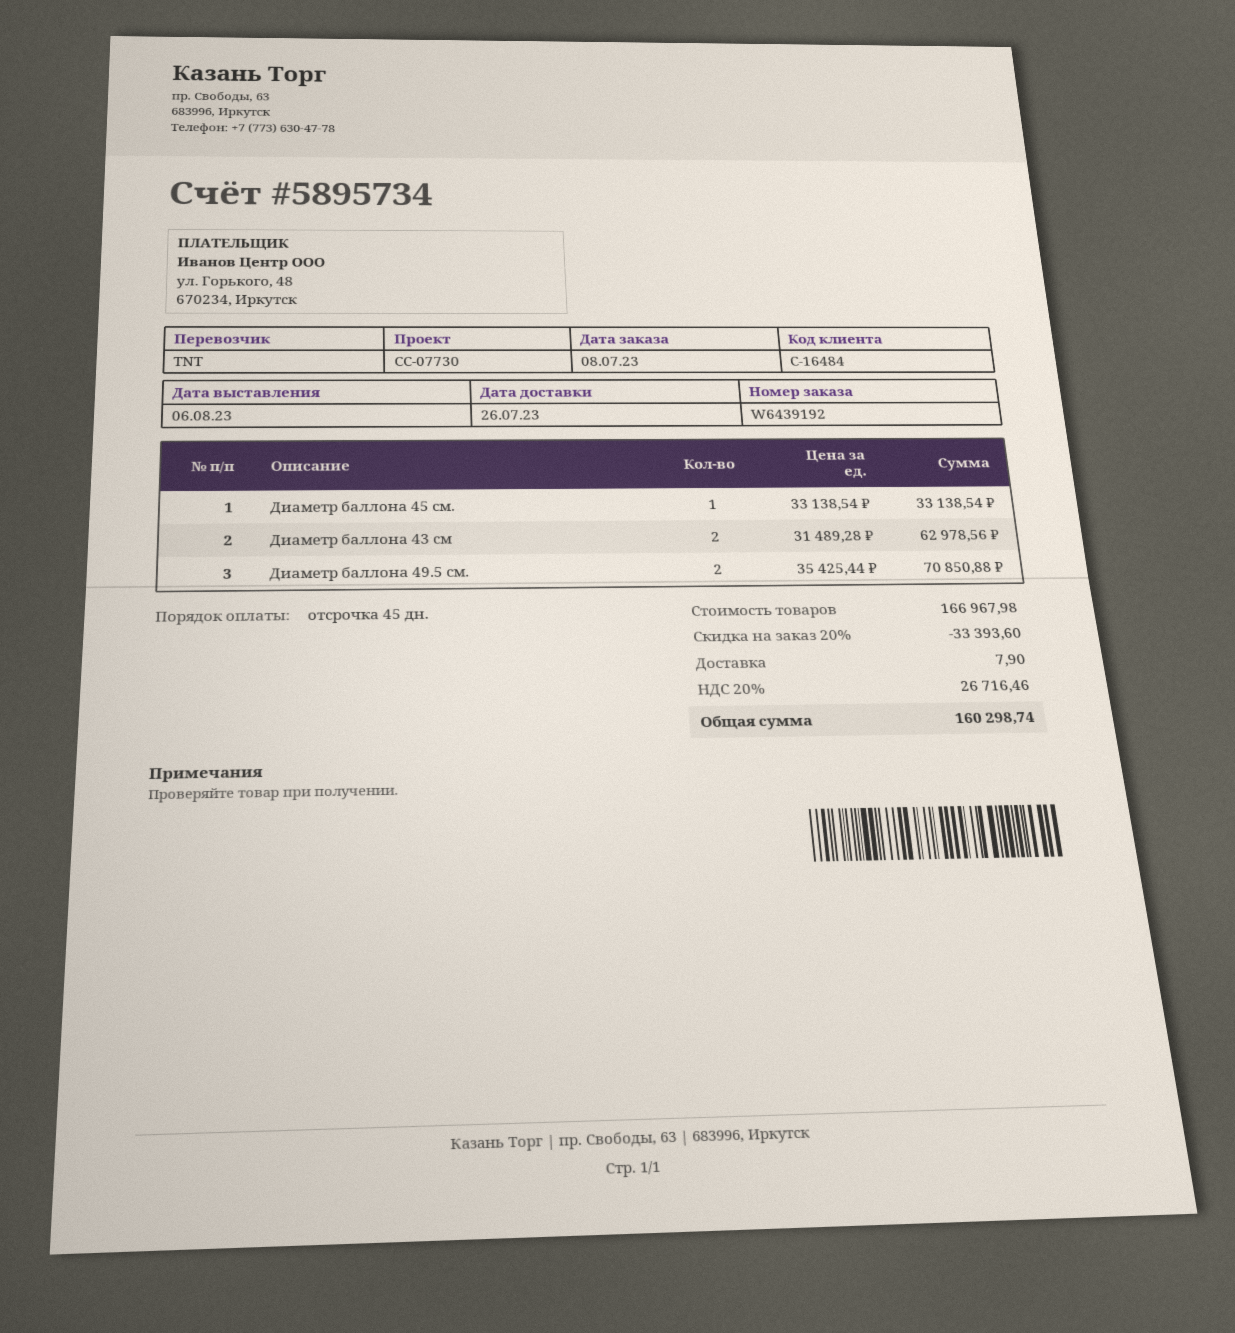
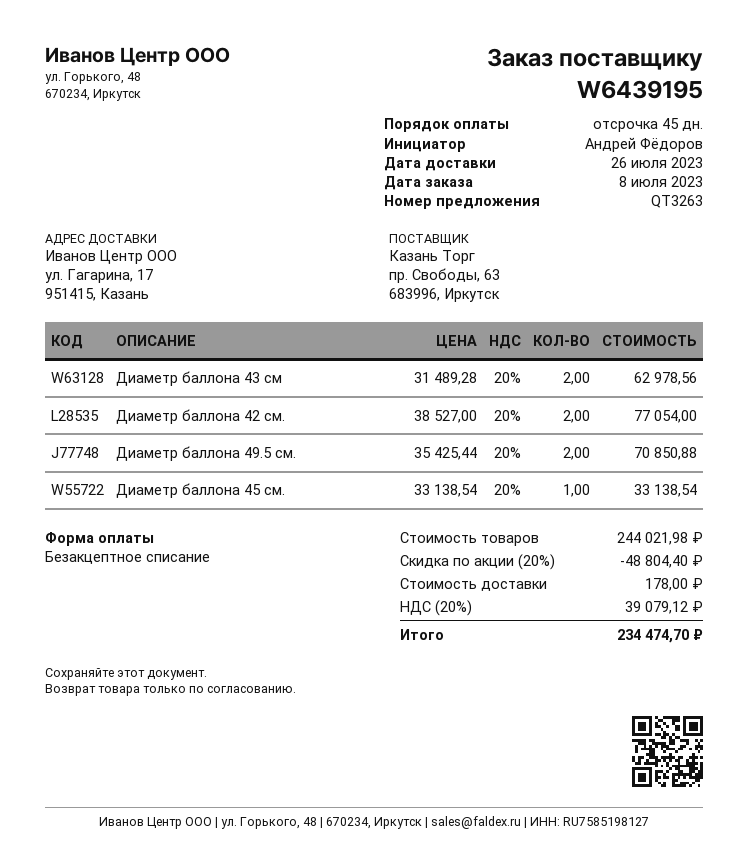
order number: W6439192 -> W6439195
Диаметр баллона 42 см.: none -> 2 x 38527.00 = 77054.00
subtotal: 166967.98 -> 244021.98
discount: 20% = 33393.60 -> 20% = 48804.40
shipping: 7.90 -> 178.00
tax: 20% = 26716.46 -> 20% = 39079.12
total: 160298.74 -> 234474.70

